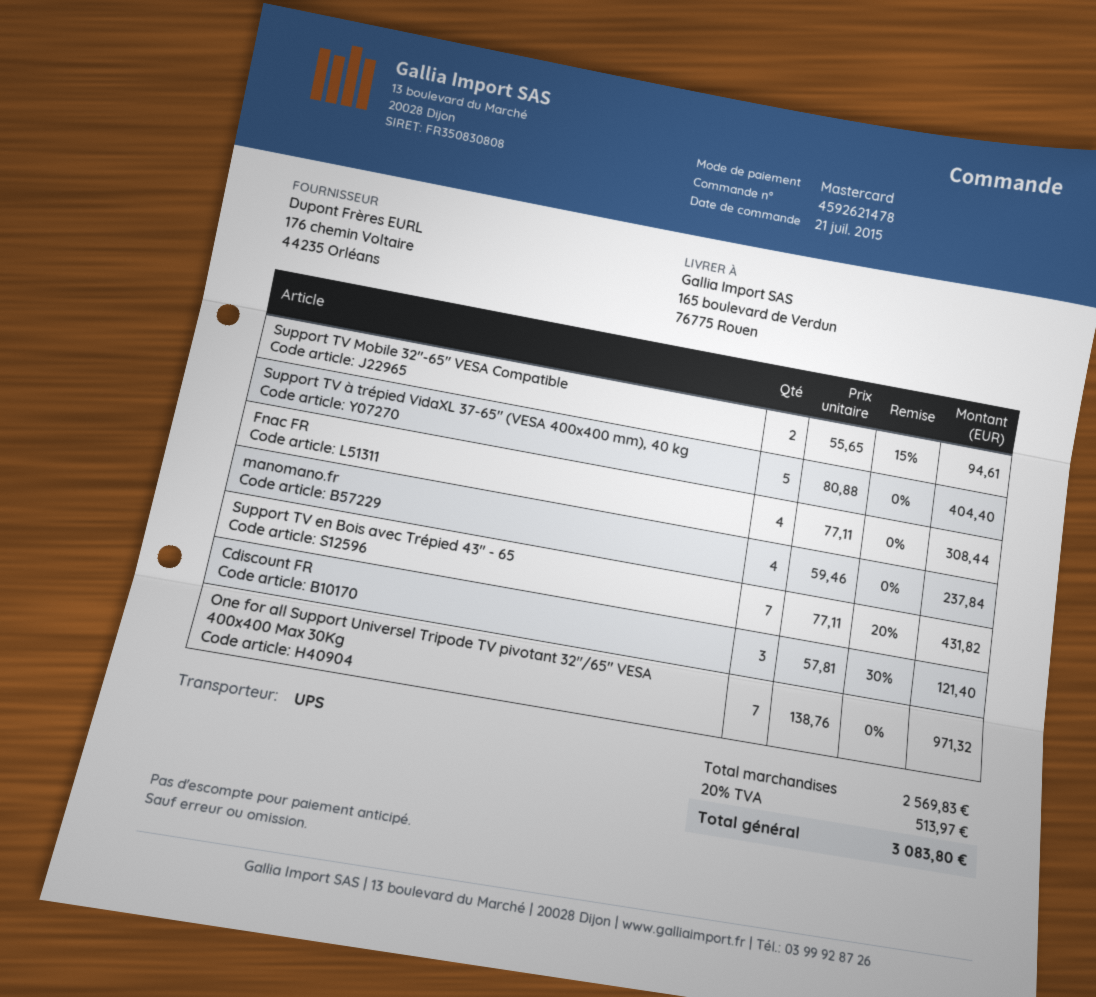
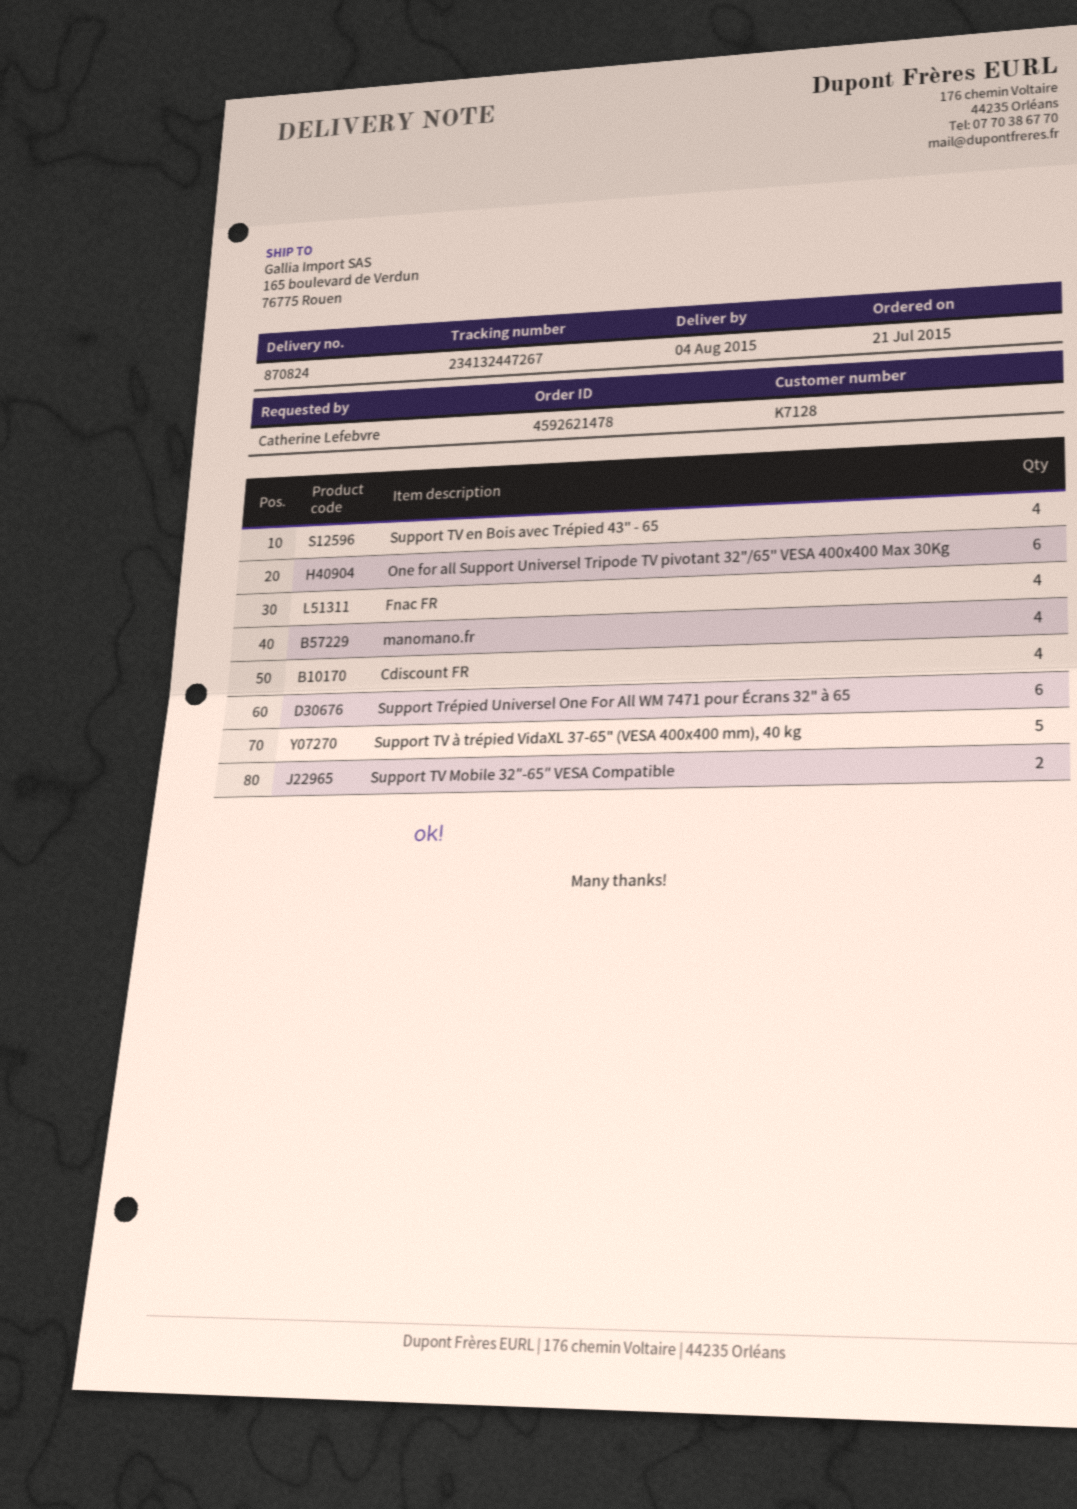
Support TV en Bois avec Trépied 43" - 65: 7 -> 4
Cdiscount FR: 3 -> 4
One for all Support Universel Tripode TV pivotant 32"/65" VESA 400x400 Max 30Kg: 7 -> 6
Support Trépied Universel One For All WM 7471 pour Écrans 32" à 65: none -> 6

